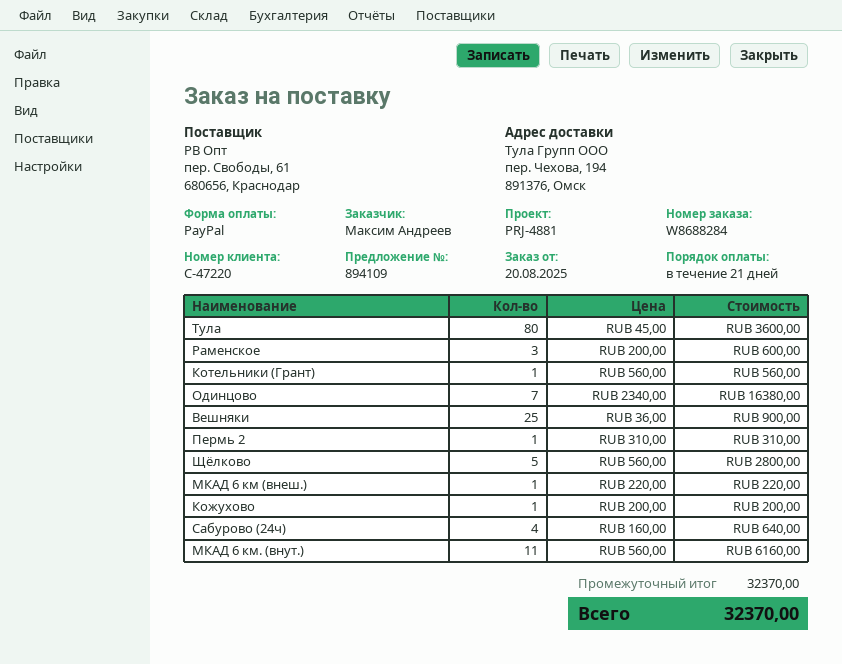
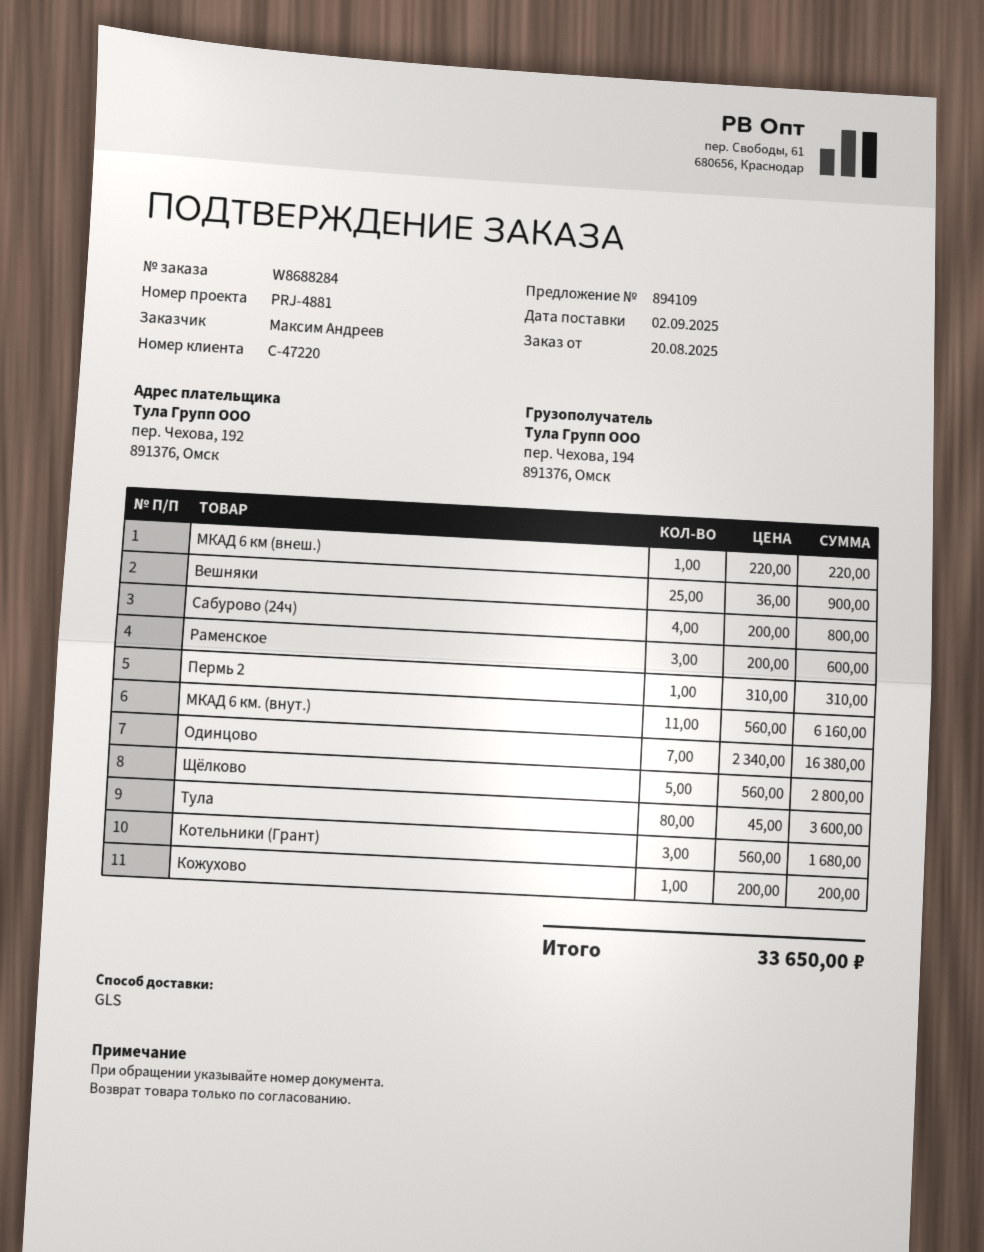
Котельники (Грант): 1 x 560.00 = 560.00 -> 3 x 560.00 = 1680.00
Сабурово (24ч): 4 x 160.00 = 640.00 -> 4 x 200.00 = 800.00
total: 32370.00 -> 33650.00

